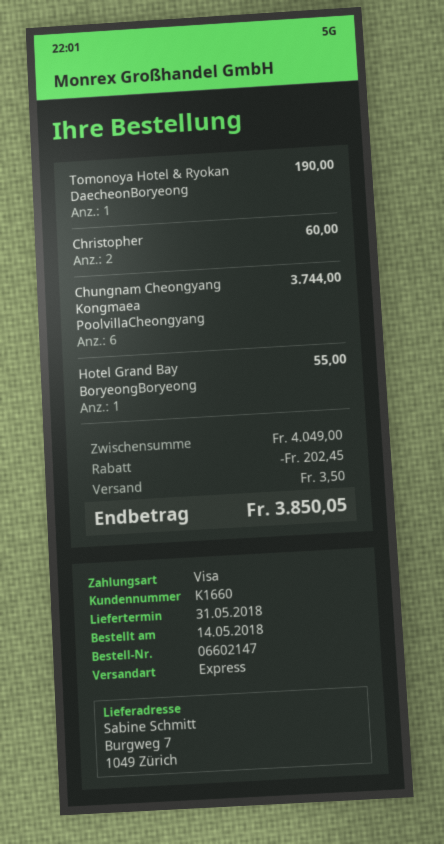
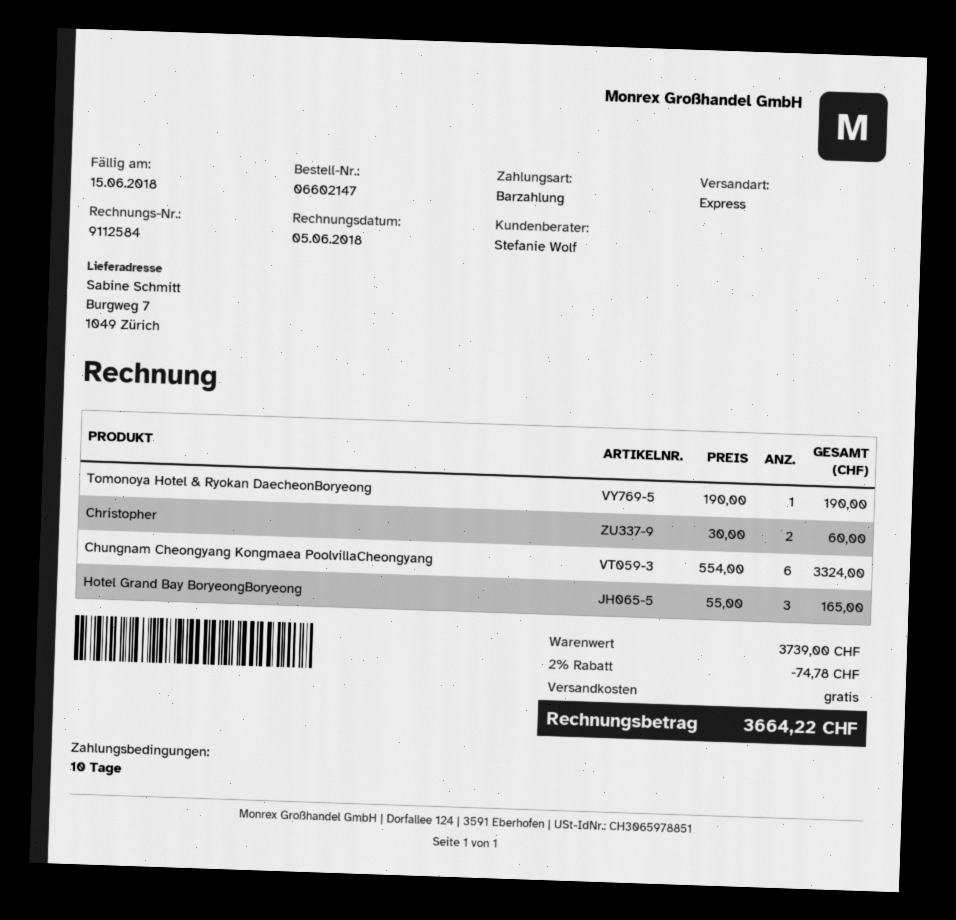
payment method: Visa -> cash
Chungnam Cheongyang Kongmaea PoolvillaCheongyang: 6 for 3744.00 -> 6 for 3324.00
Hotel Grand Bay BoryeongBoryeong: 1 for 55.00 -> 3 for 165.00
subtotal: 4049.00 -> 3739.00
discount: 202.45 -> 74.78
shipping: 3.50 -> 0.00
total: 3850.05 -> 3664.22

